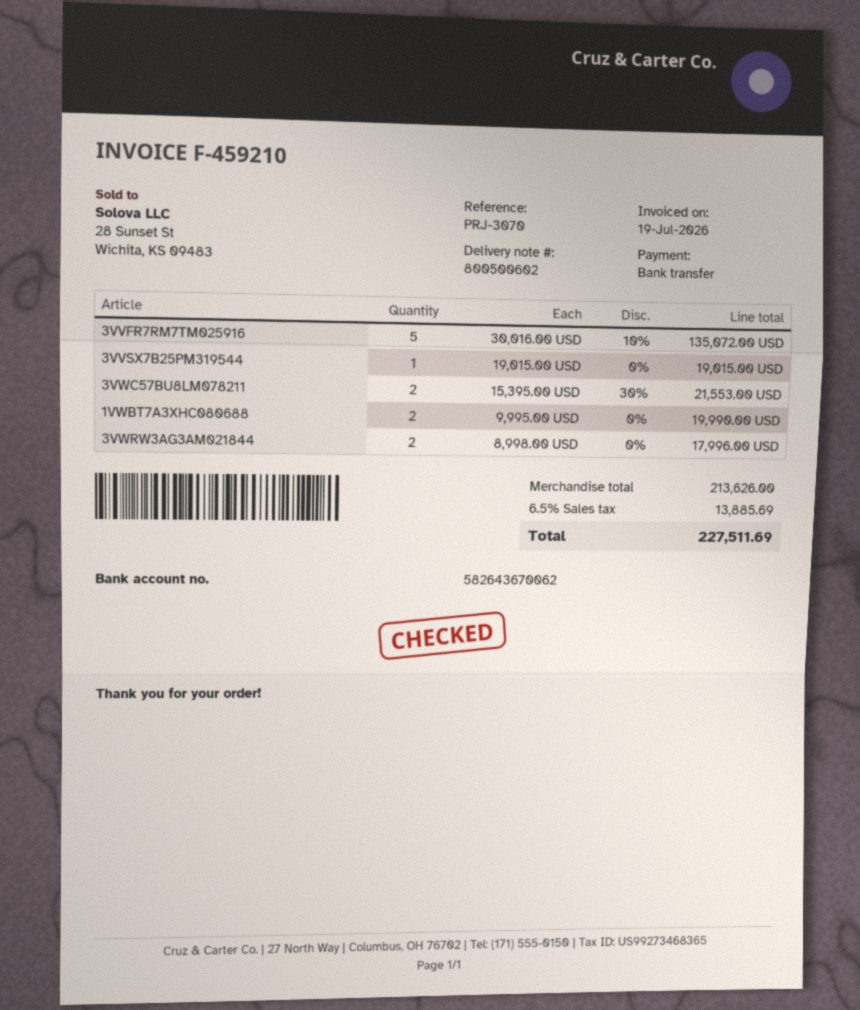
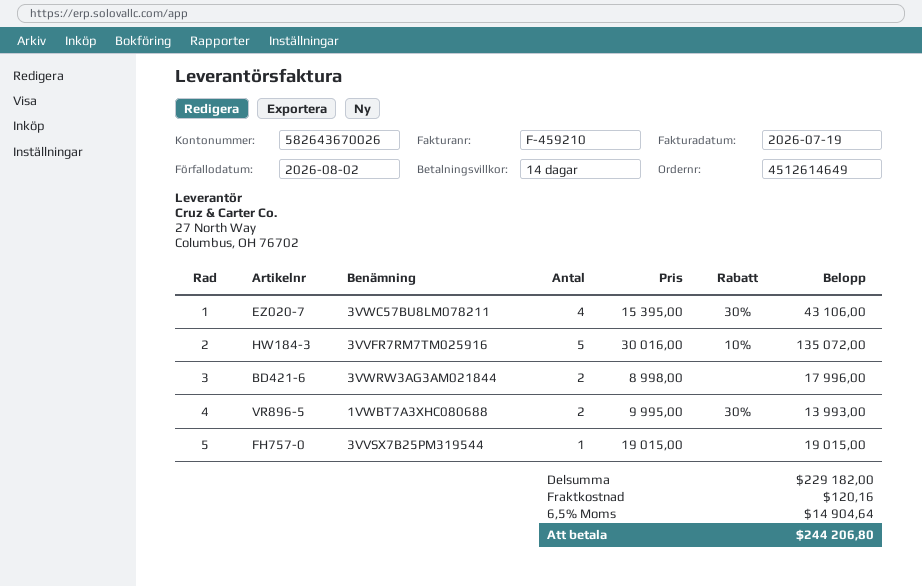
bank account: 582643670062 -> 582643670026
3VWC57BU8LM078211: 2 x 15395.00 - 30% = 21553.00 -> 4 x 15395.00 - 30% = 43106.00
1VWBT7A3XHC080688: 2 x 9995.00 = 19990.00 -> 2 x 9995.00 - 30% = 13993.00
subtotal: 213626.00 -> 229182.00
shipping: none -> 120.16
tax: 6.5% = 13885.69 -> 6.5% = 14904.64
total: 227511.69 -> 244206.80

